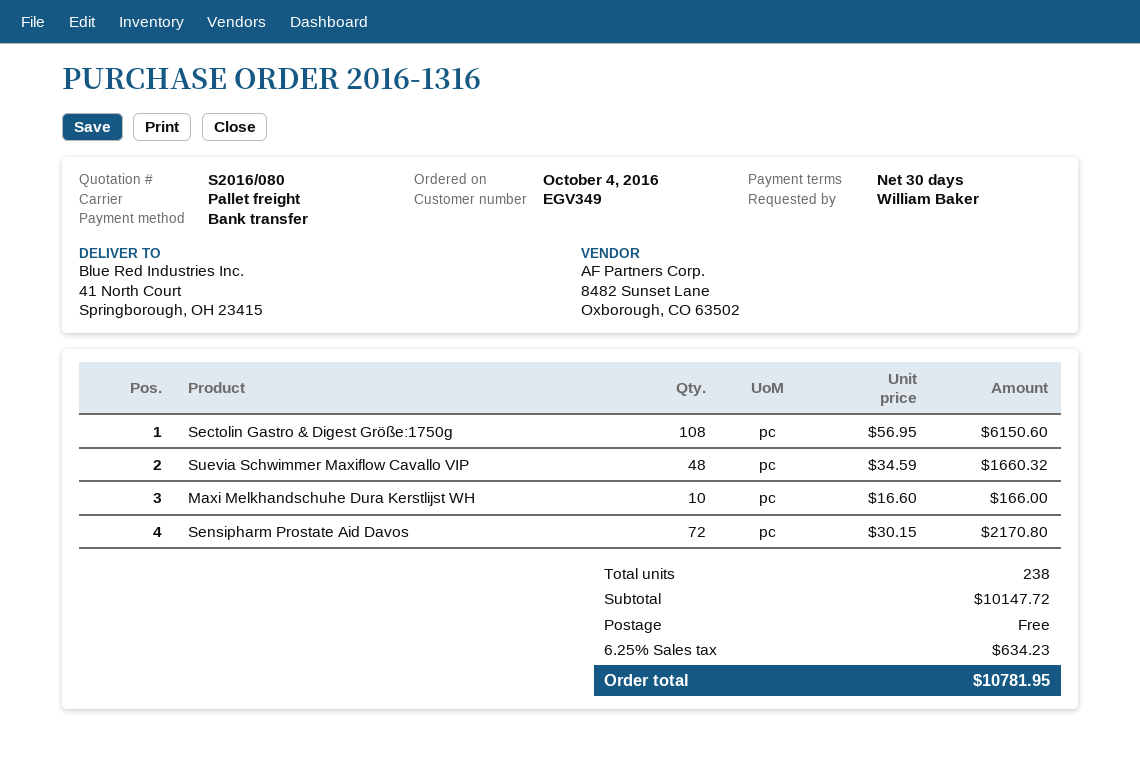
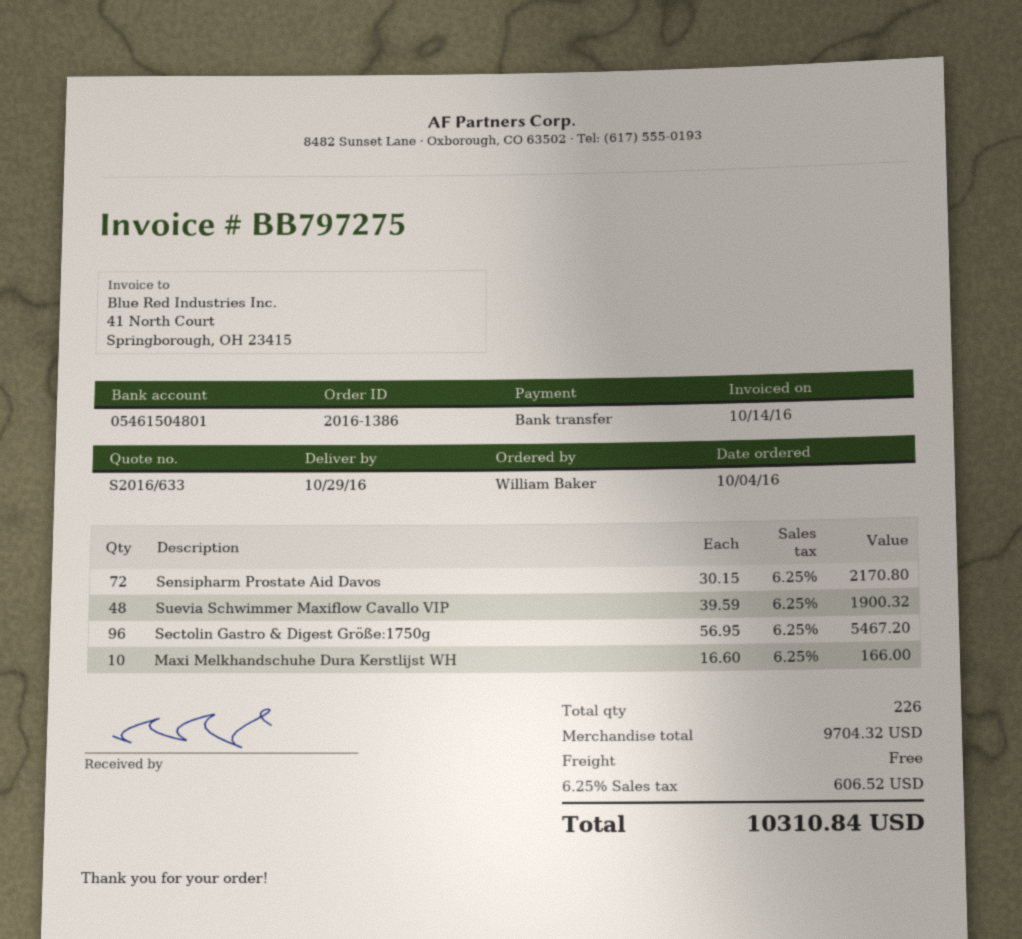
quote number: S2016/080 -> S2016/633
order number: 2016-1316 -> 2016-1386
Sectolin Gastro & Digest Größe:1750g: 108 x 56.95 = 6150.60 -> 96 x 56.95 = 5467.20
Suevia Schwimmer Maxiflow Cavallo VIP: 48 x 34.59 = 1660.32 -> 48 x 39.59 = 1900.32
total quantity: 238 -> 226
subtotal: 10147.72 -> 9704.32
tax: 6.25% = 634.23 -> 6.25% = 606.52
total: 10781.95 -> 10310.84

